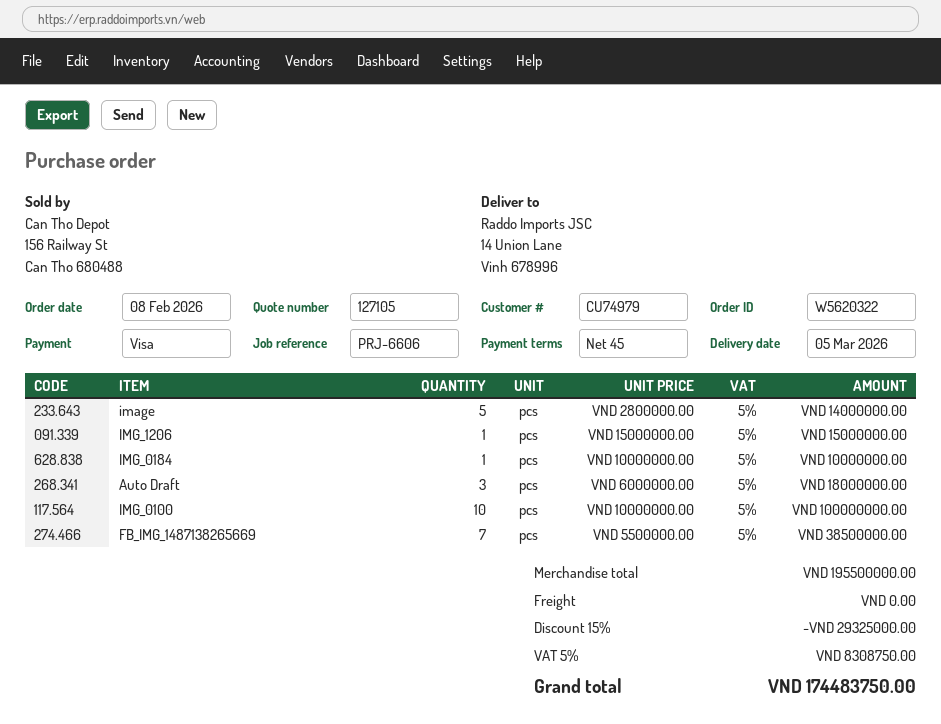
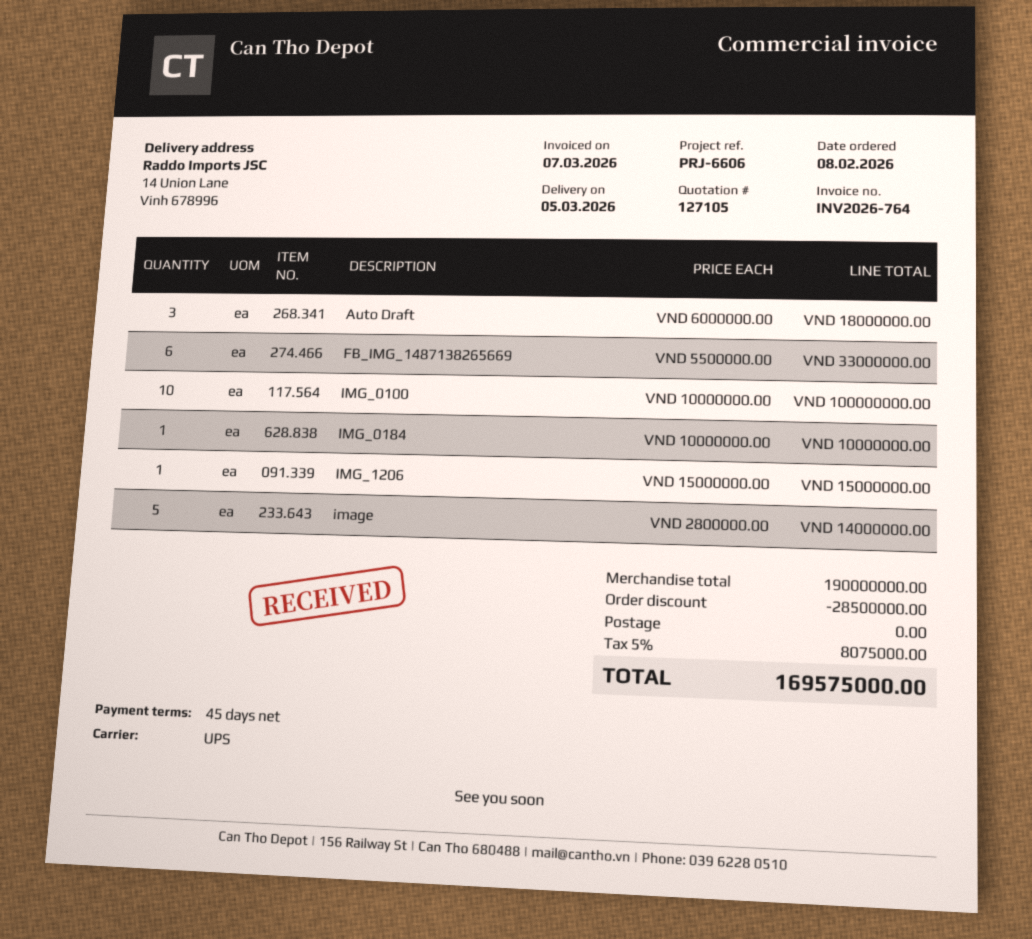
FB_IMG_1487138265669: 7 x 5500000.00 = 38500000.00 -> 6 x 5500000.00 = 33000000.00
subtotal: 195500000.00 -> 190000000.00
discount: 29325000.00 -> 28500000.00
tax: 5% = 8308750.00 -> 5% = 8075000.00
total: 174483750.00 -> 169575000.00

